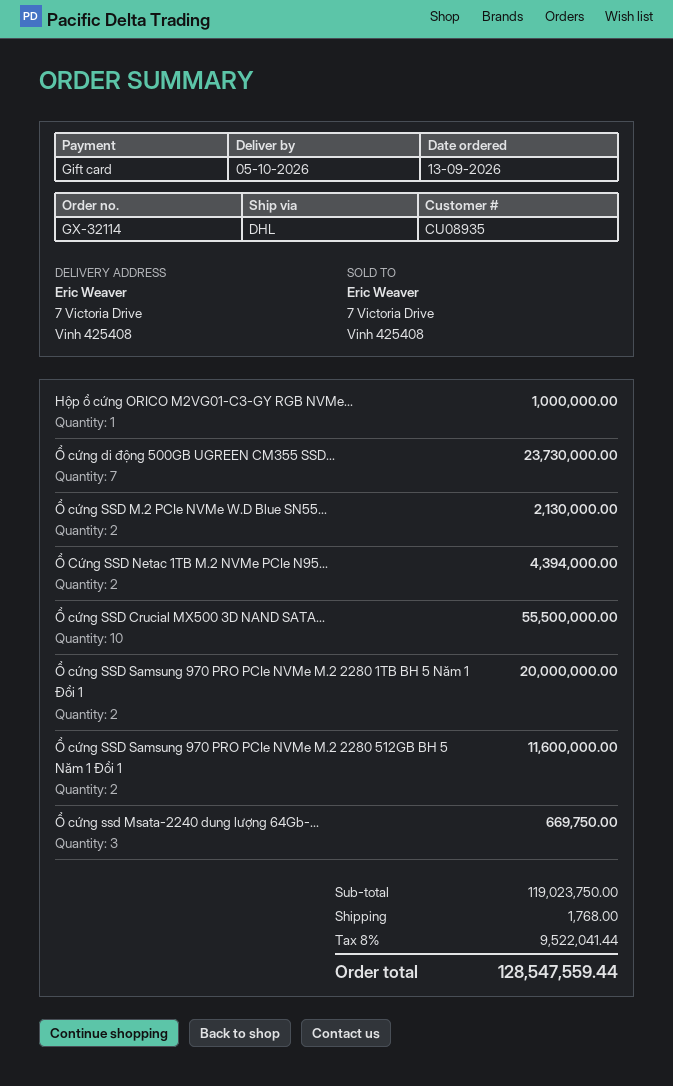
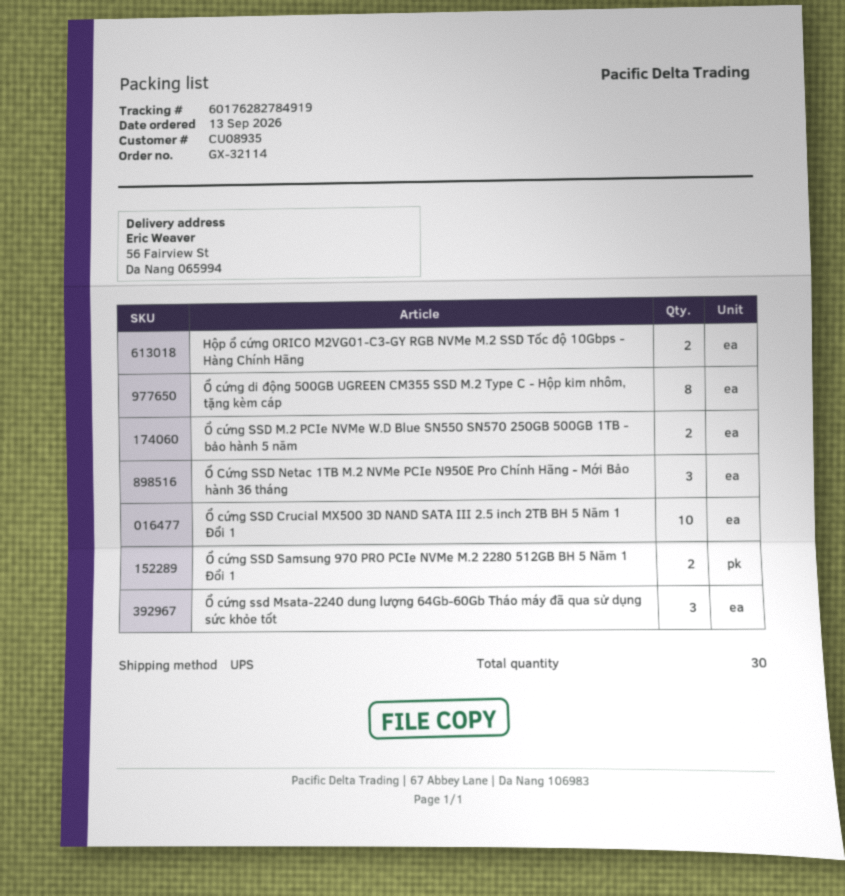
shipping method: DHL -> UPS
ship to: 7 Victoria Drive, Vinh 425408 -> 56 Fairview St, Da Nang 065994
Hộp ổ cứng ORICO M2VG01-C3-GY RGB NVMe...: 1 -> 2
Ổ cứng di động 500GB UGREEN CM355 SSD...: 7 -> 8
Ổ Cứng SSD Netac 1TB M.2 NVMe PCIe N95...: 2 -> 3
Ổ cứng SSD Samsung 970 PRO PCIe NVMe M.2 2280 1TB BH 5 Năm 1 Đổi 1: 2 -> none

